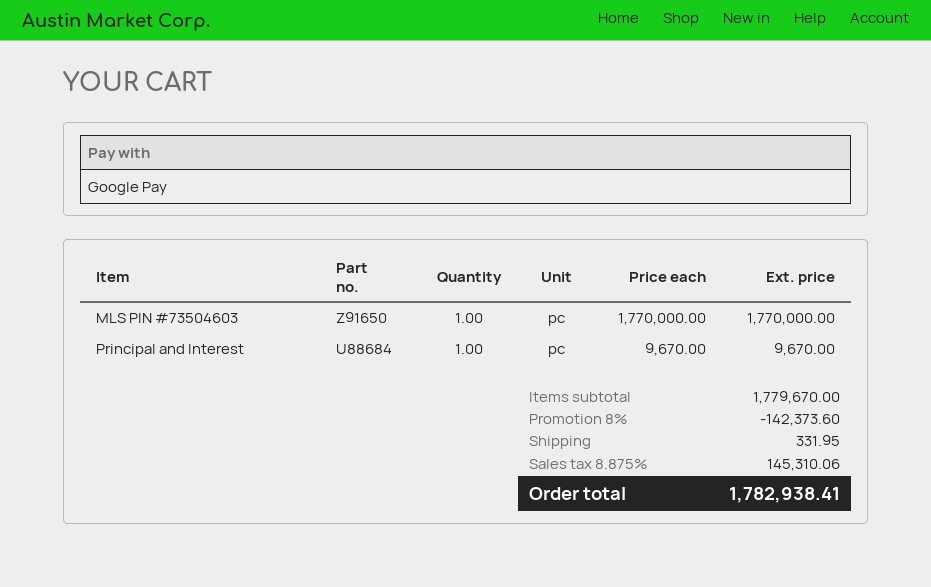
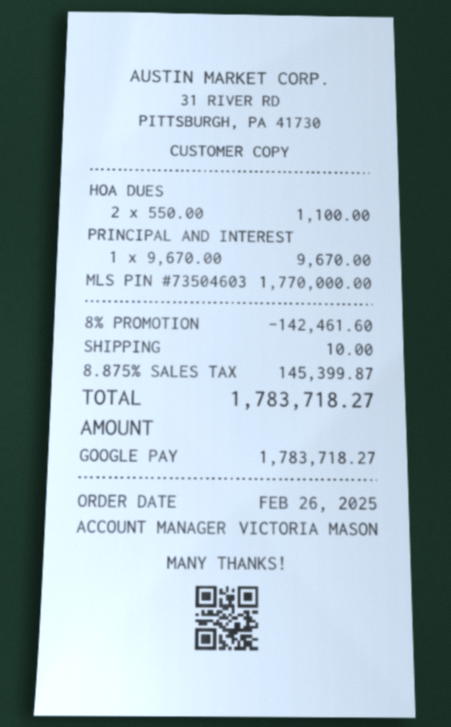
HOA DUES: none -> 2 x 550.00 = 1100.00
discount: 8% = 142373.60 -> 8% = 142461.60
shipping: 331.95 -> 10.00
tax: 8.875% = 145310.06 -> 8.875% = 145399.87
total: 1782938.41 -> 1783718.27

